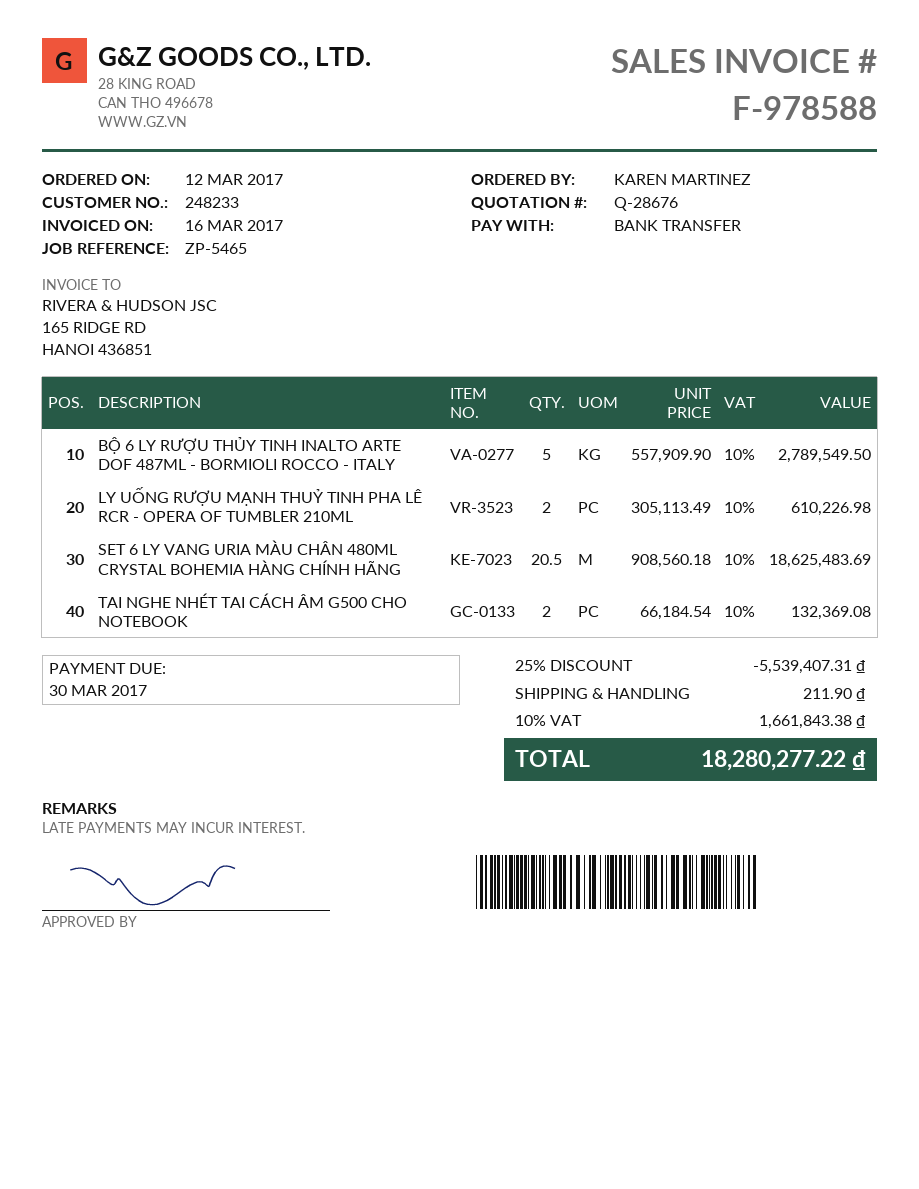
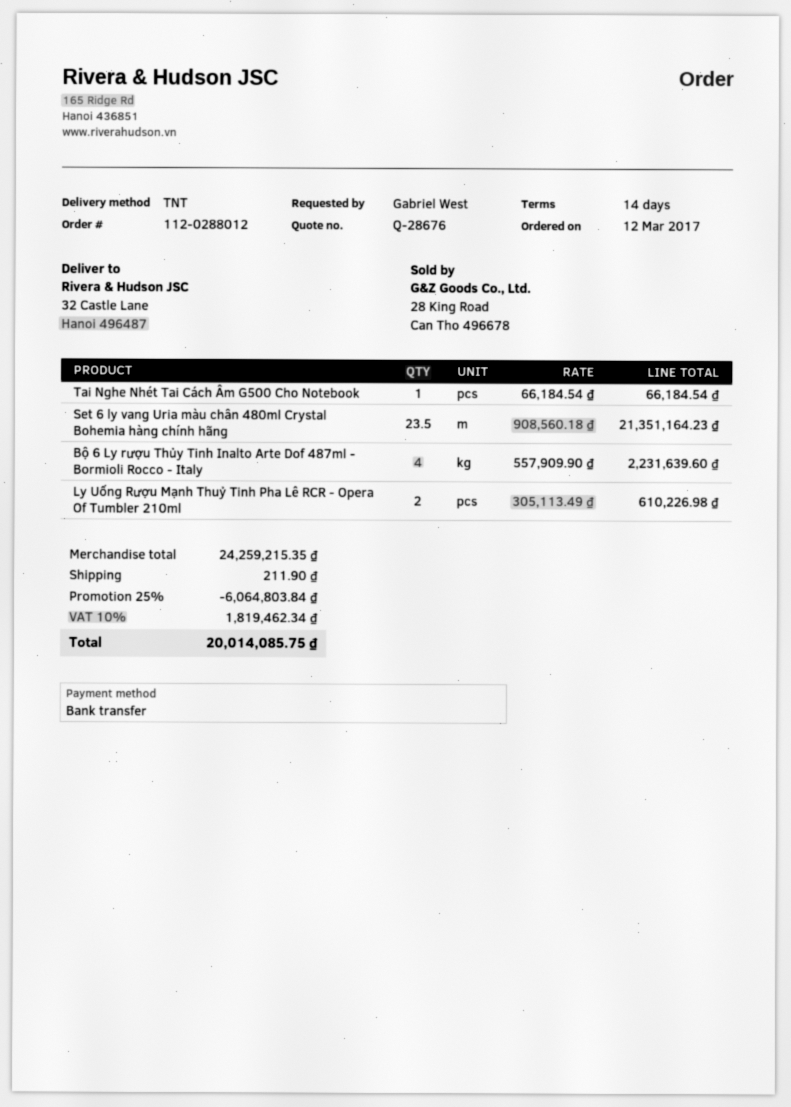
ordered by: KAREN MARTINEZ -> Gabriel West
BỘ 6 LY RƯỢU THỦY TINH INALTO ARTE DOF 487ML - BORMIOLI ROCCO - ITALY: 5 x 557909.90 = 2789549.50 -> 4 x 557909.90 = 2231639.60
SET 6 LY VANG URIA MÀU CHÂN 480ML CRYSTAL BOHEMIA HÀNG CHÍNH HÃNG: 20.5 x 908560.18 = 18625483.69 -> 23.5 x 908560.18 = 21351164.23
TAI NGHE NHÉT TAI CÁCH ÂM G500 CHO NOTEBOOK: 2 x 66184.54 = 132369.08 -> 1 x 66184.54 = 66184.54
discount: 25% = 5539407.31 -> 25% = 6064803.84
tax: 10% = 1661843.38 -> 10% = 1819462.34
total: 18280277.22 -> 20014085.75

